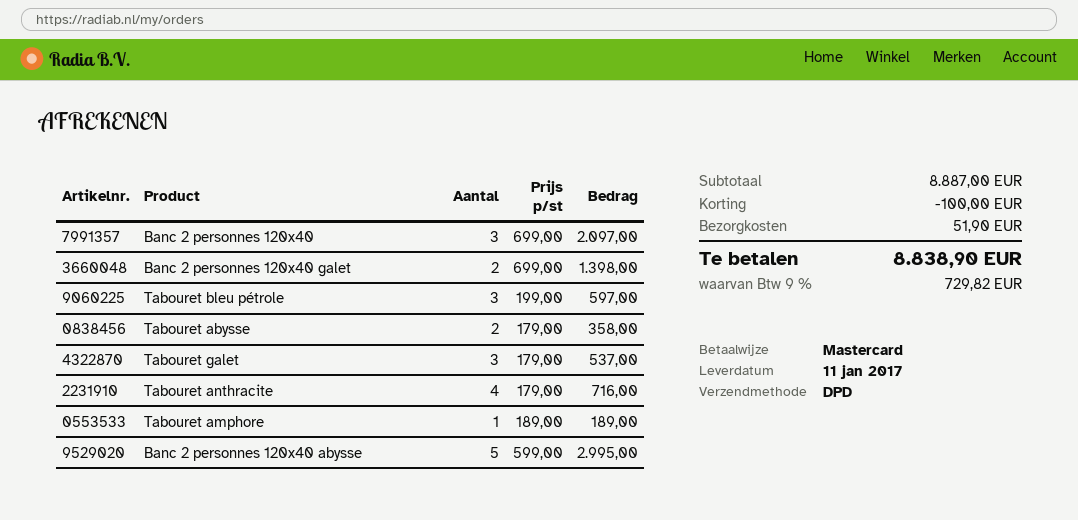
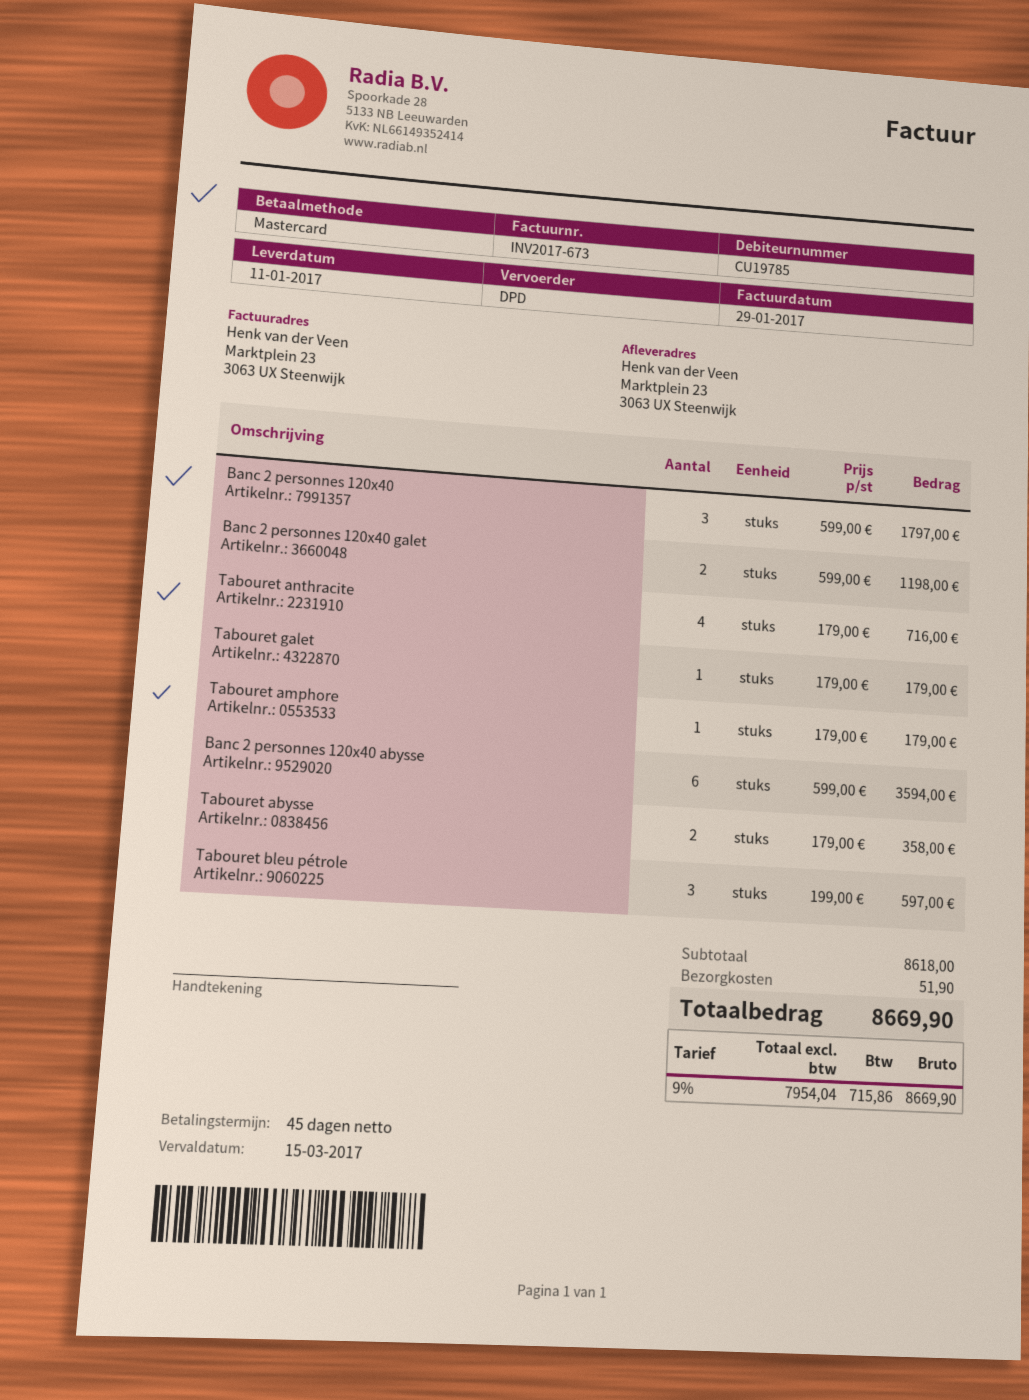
Banc 2 personnes 120x40: 3 x 699.00 = 2097.00 -> 3 x 599.00 = 1797.00
Banc 2 personnes 120x40 galet: 2 x 699.00 = 1398.00 -> 2 x 599.00 = 1198.00
Tabouret galet: 3 x 179.00 = 537.00 -> 1 x 179.00 = 179.00
Tabouret amphore: 1 x 189.00 = 189.00 -> 1 x 179.00 = 179.00
Banc 2 personnes 120x40 abysse: 5 x 599.00 = 2995.00 -> 6 x 599.00 = 3594.00
subtotal: 8887.00 -> 8618.00
discount: 100.00 -> none
tax: 9% = 729.82 -> 9% = 715.86
total: 8838.90 -> 8669.90

